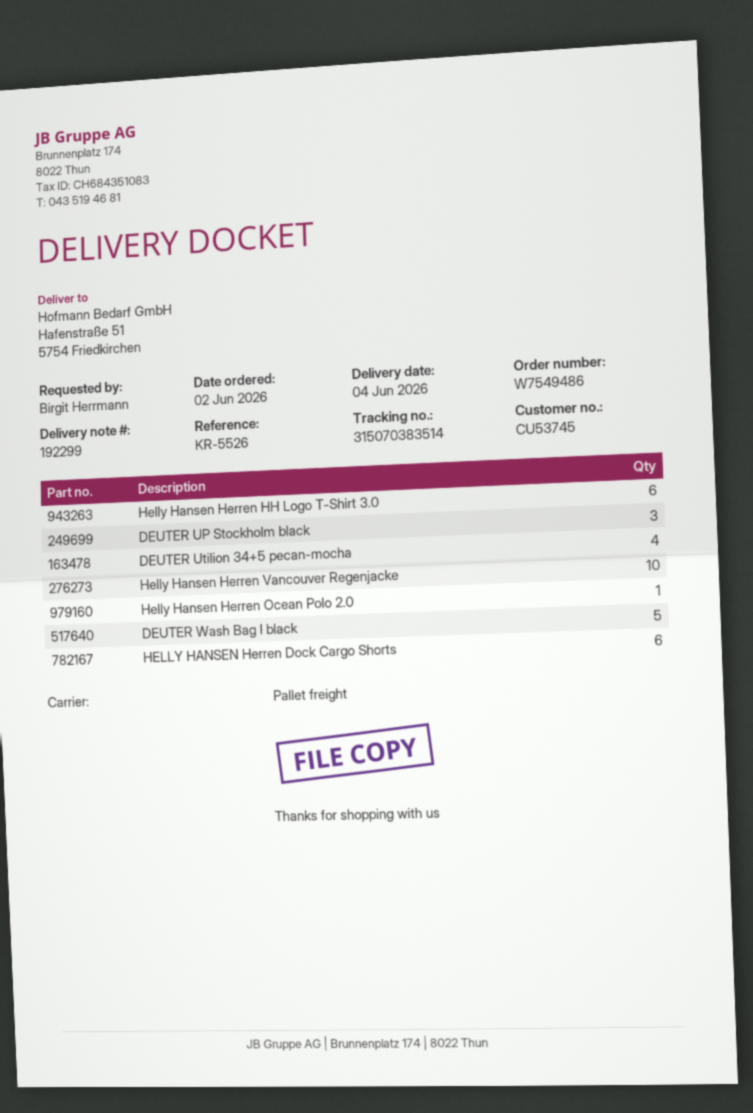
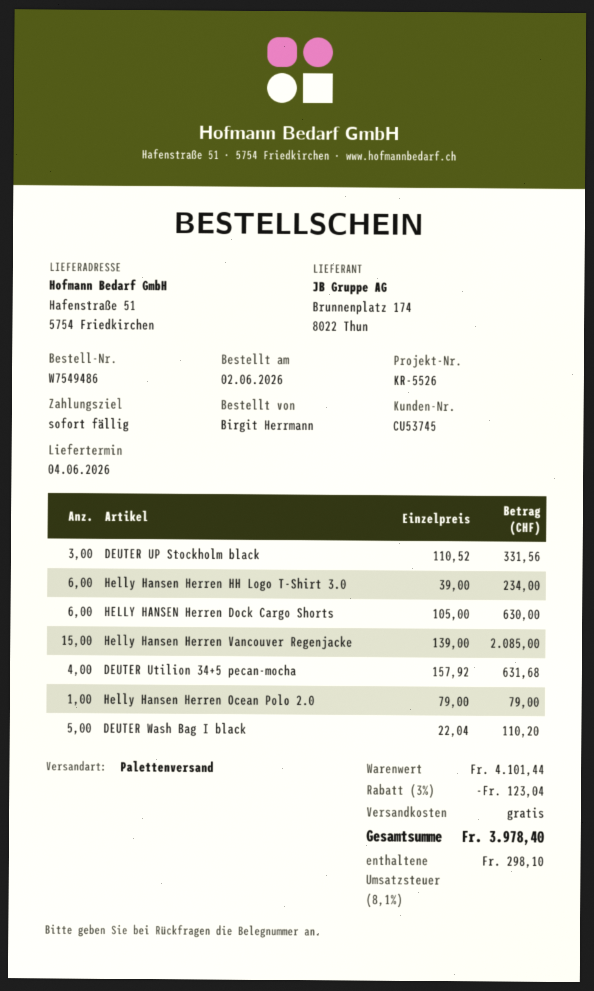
Helly Hansen Herren Vancouver Regenjacke: 10 -> 15

